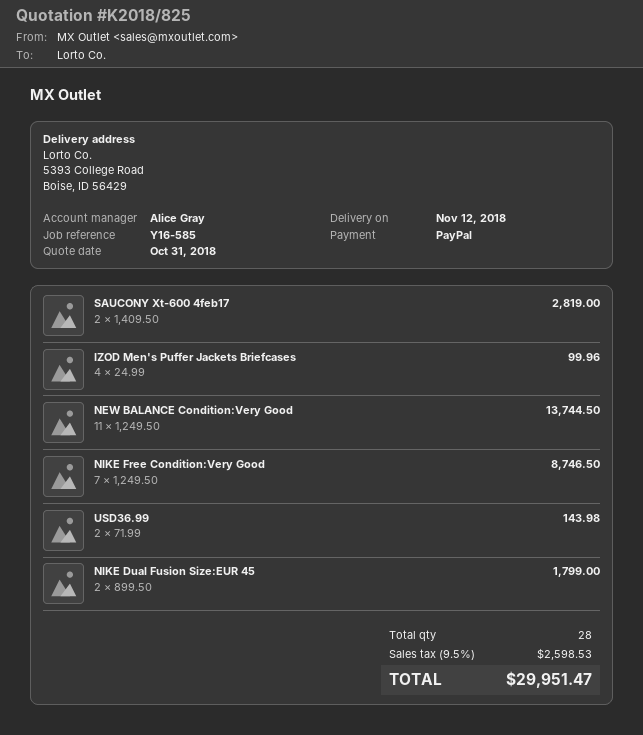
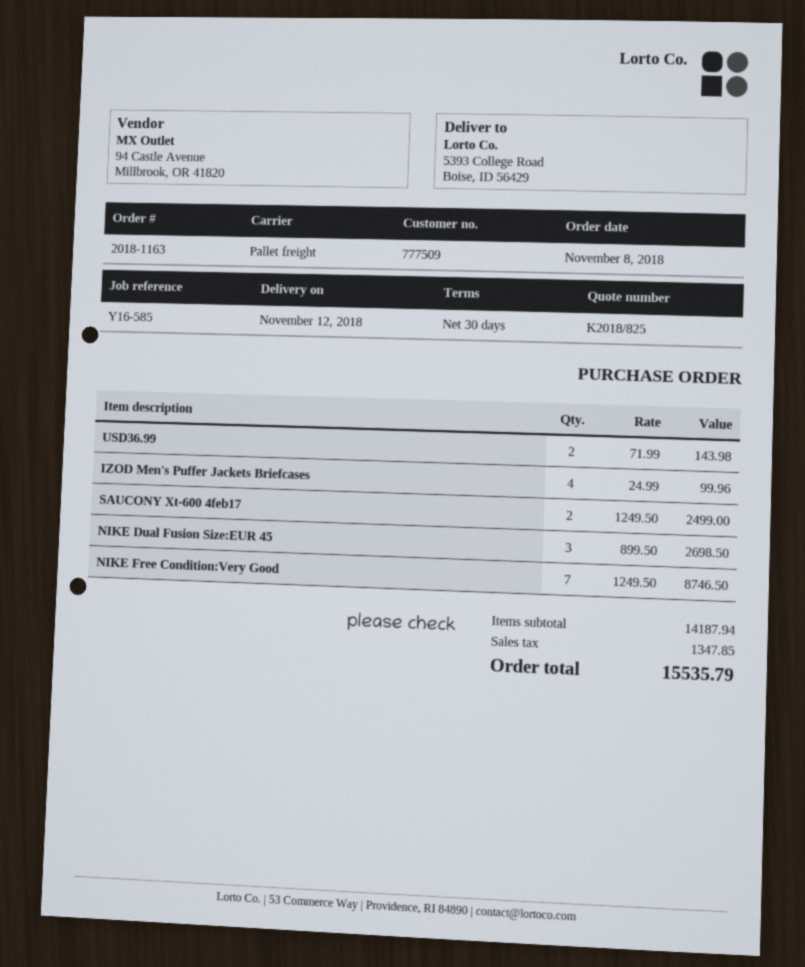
SAUCONY Xt-600 4feb17: 2 x 1409.50 = 2819.00 -> 2 x 1249.50 = 2499.00
NEW BALANCE Condition:Very Good: 11 x 1249.50 = 13744.50 -> none
NIKE Dual Fusion Size:EUR 45: 2 x 899.50 = 1799.00 -> 3 x 899.50 = 2698.50
tax: 2598.53 -> 1347.85
total: 29951.47 -> 15535.79

